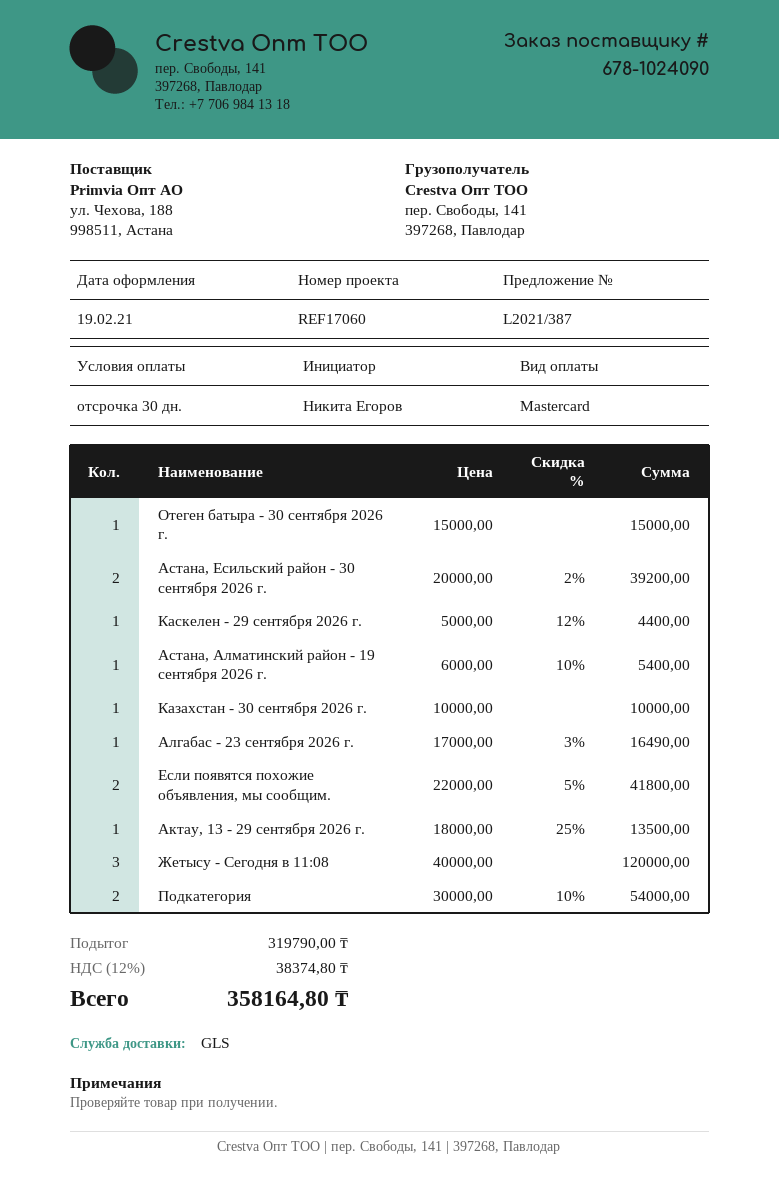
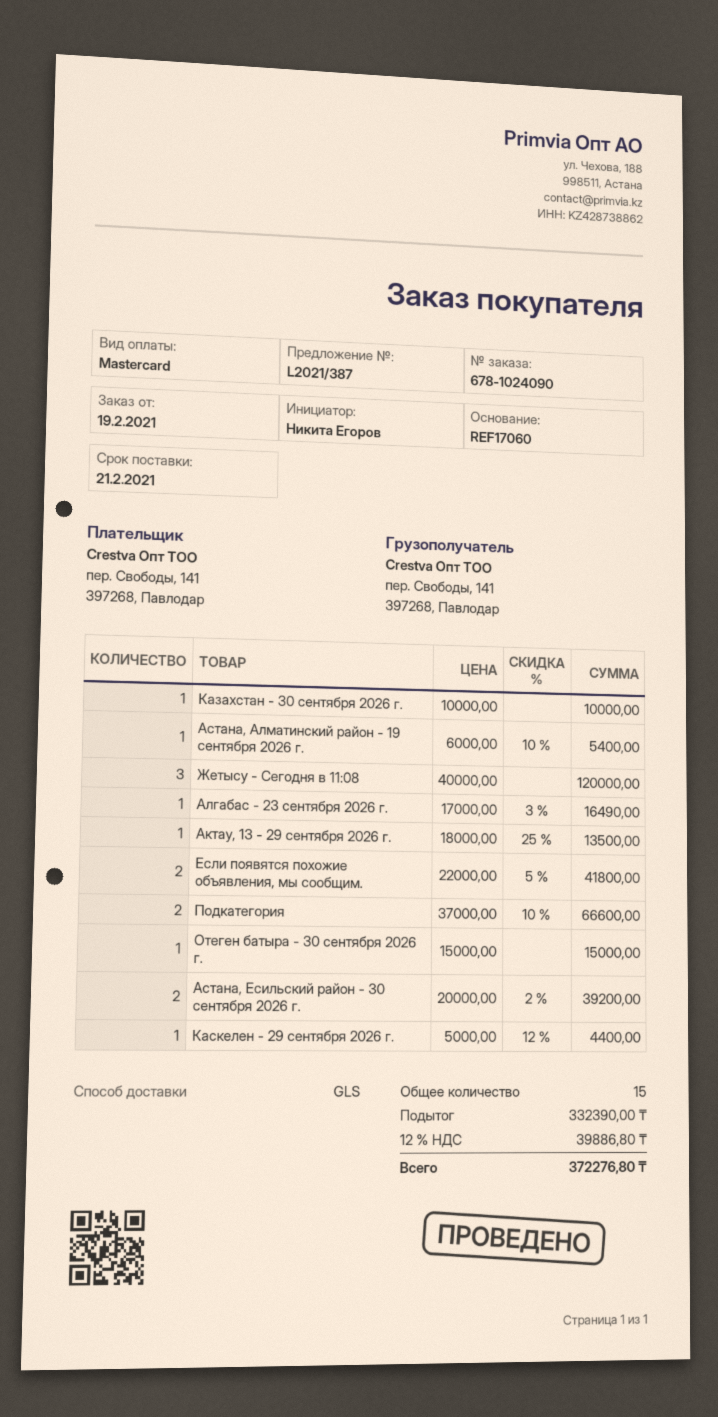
Подкатегория: 2 x 30000.00 - 10% = 54000.00 -> 2 x 37000.00 - 10% = 66600.00
subtotal: 319790.00 -> 332390.00
tax: 12% = 38374.80 -> 12% = 39886.80
total: 358164.80 -> 372276.80

